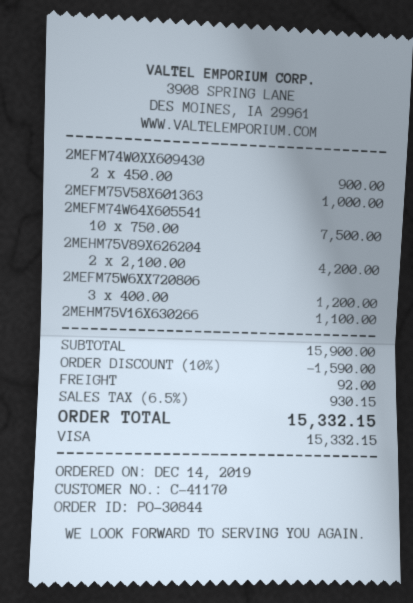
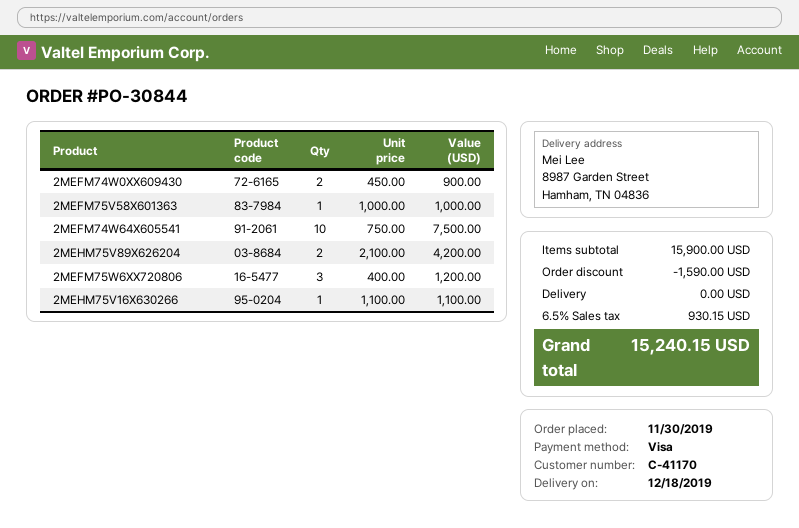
order date: 2019-12-14 -> 2019-11-30
shipping: 92.00 -> 0.00
total: 15332.15 -> 15240.15

